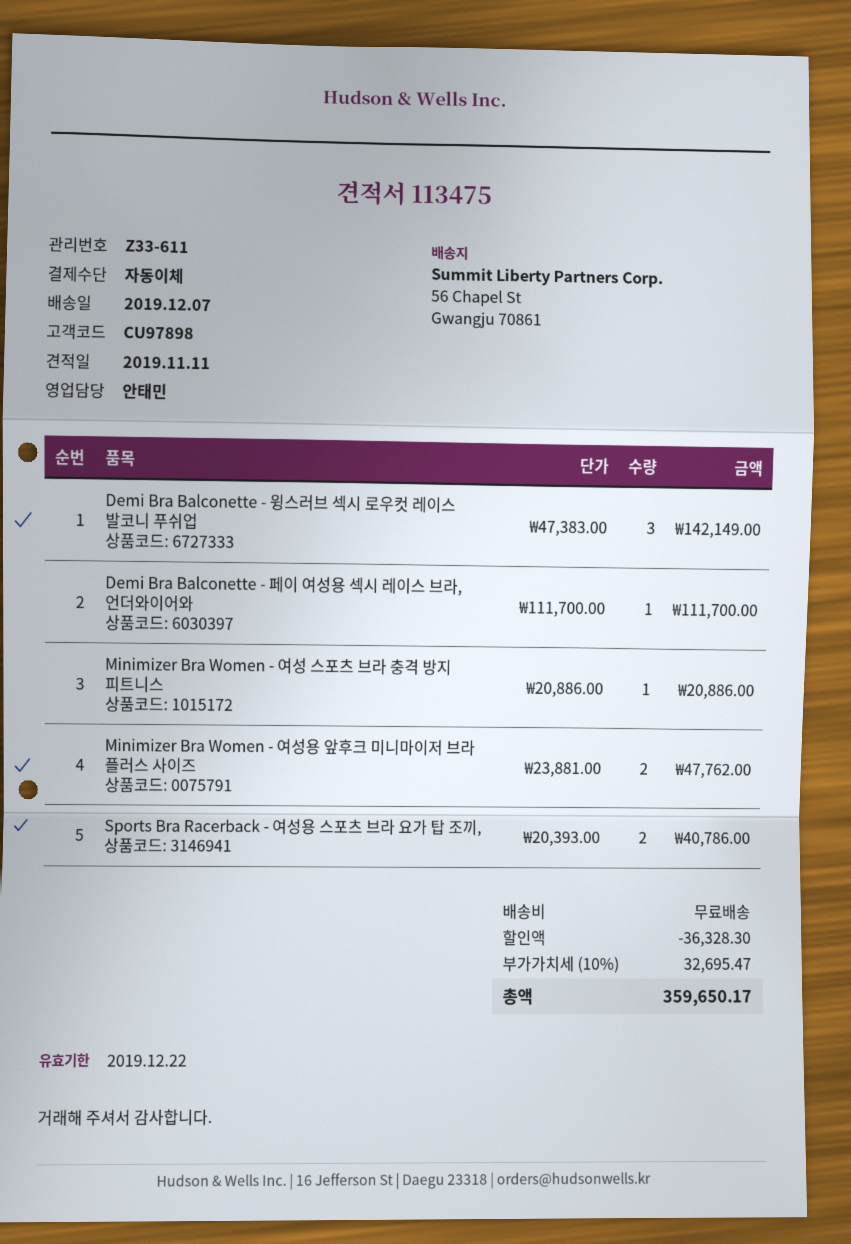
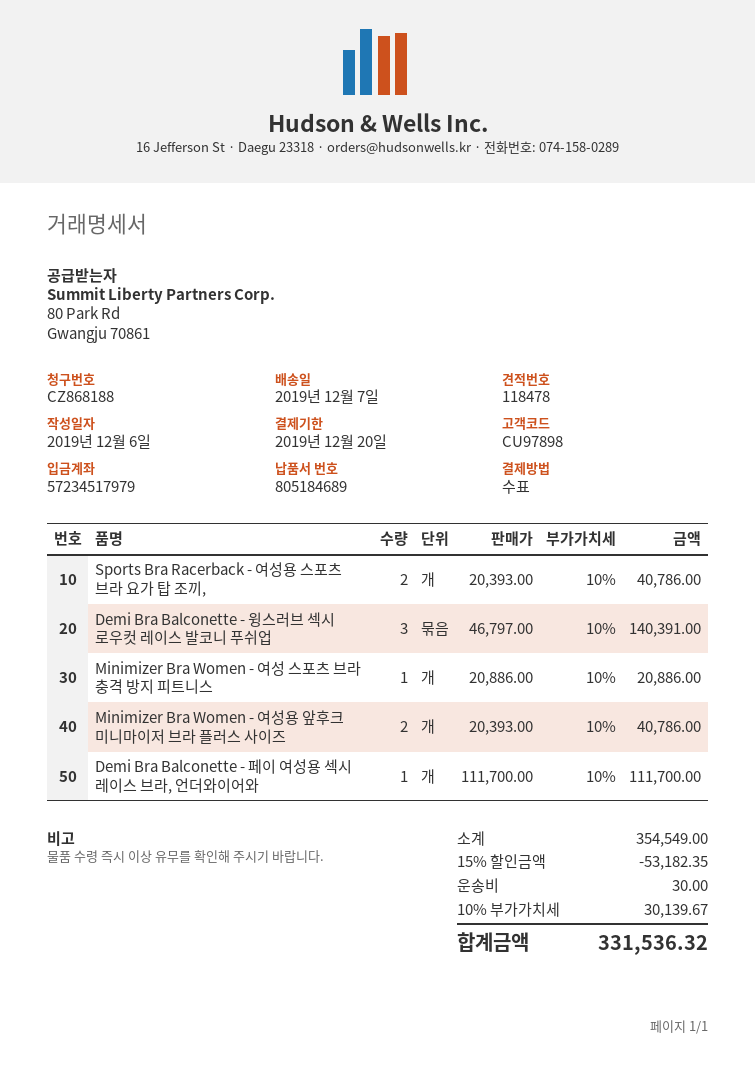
quote number: 113475 -> 118478
payment method: direct debit -> cheque
Demi Bra Balconette - 윙스러브 섹시 로우컷 레이스 발코니 푸쉬업: 3 x 47383.00 = 142149.00 -> 3 x 46797.00 = 140391.00
Minimizer Bra Women - 여성용 앞후크 미니마이저 브라 플러스 사이즈: 2 x 23881.00 = 47762.00 -> 2 x 20393.00 = 40786.00
discount: 36328.30 -> 53182.35
shipping: 0.00 -> 30.00
tax: 10% = 32695.47 -> 10% = 30139.67
total: 359650.17 -> 331536.32

